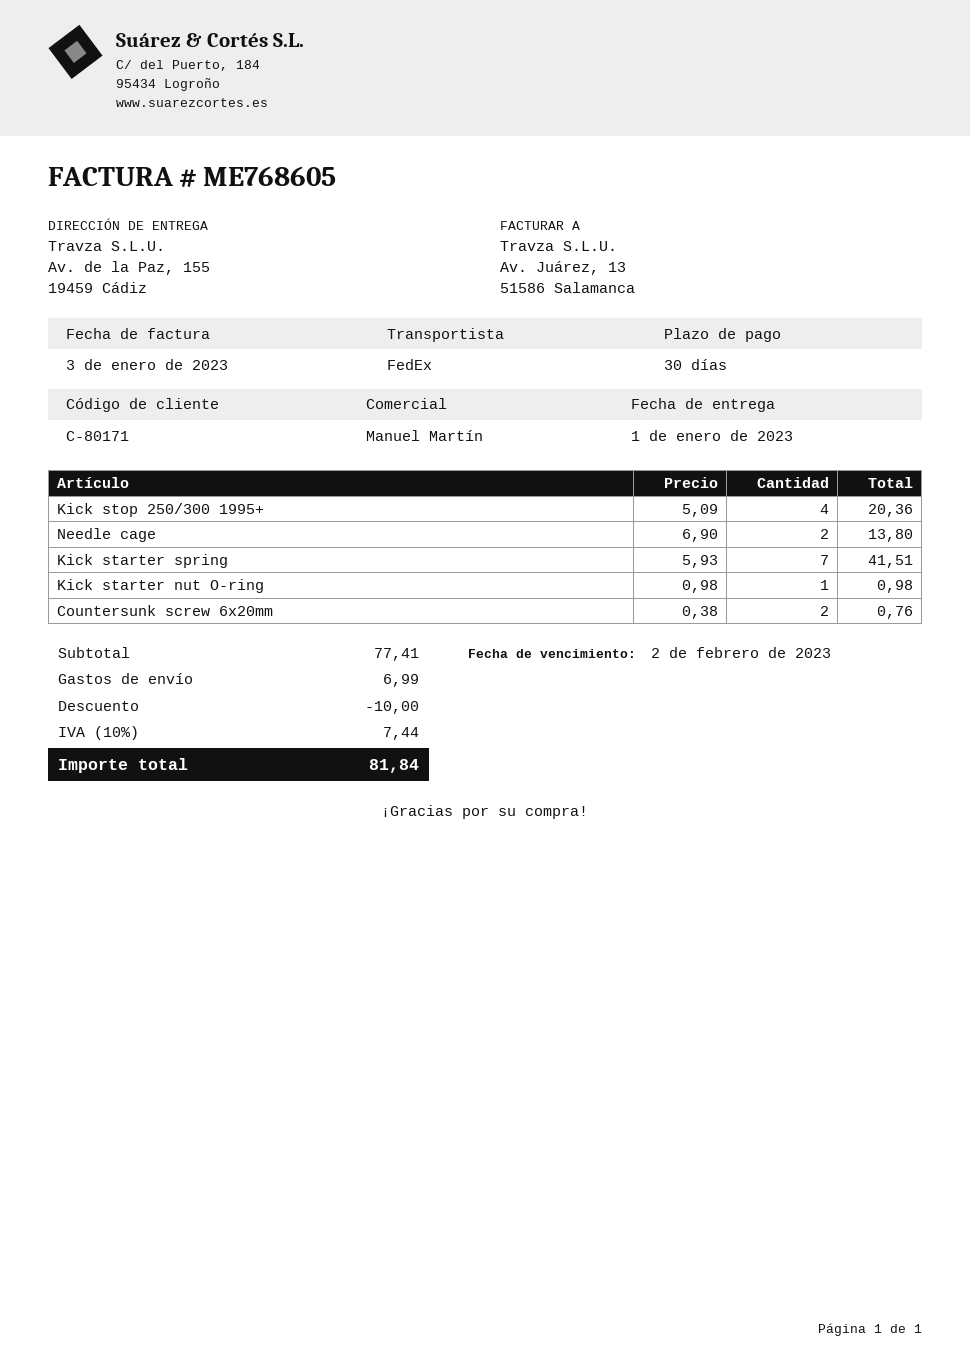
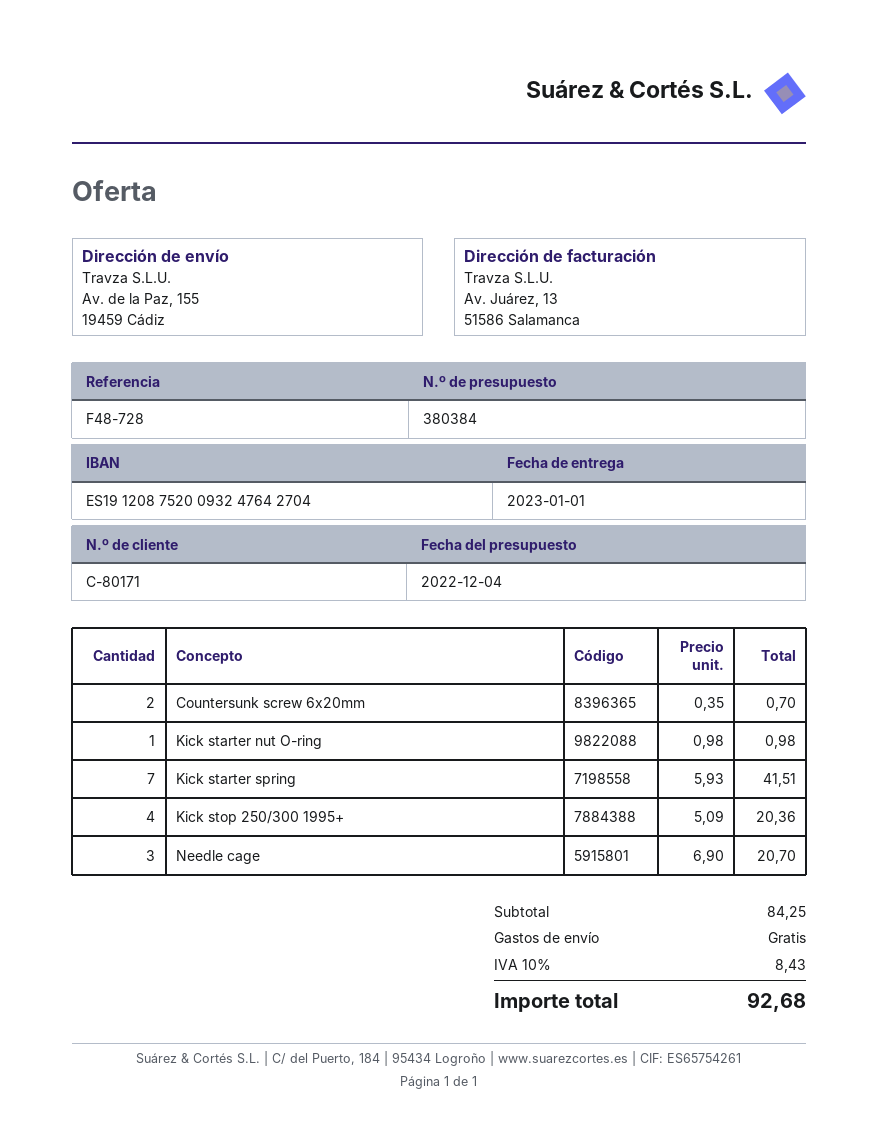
Needle cage: 2 x 6.90 = 13.80 -> 3 x 6.90 = 20.70
Countersunk screw 6x20mm: 2 x 0.38 = 0.76 -> 2 x 0.35 = 0.70
subtotal: 77.41 -> 84.25
discount: 10.00 -> none
shipping: 6.99 -> 0.00
tax: 10% = 7.44 -> 10% = 8.43
total: 81.84 -> 92.68

